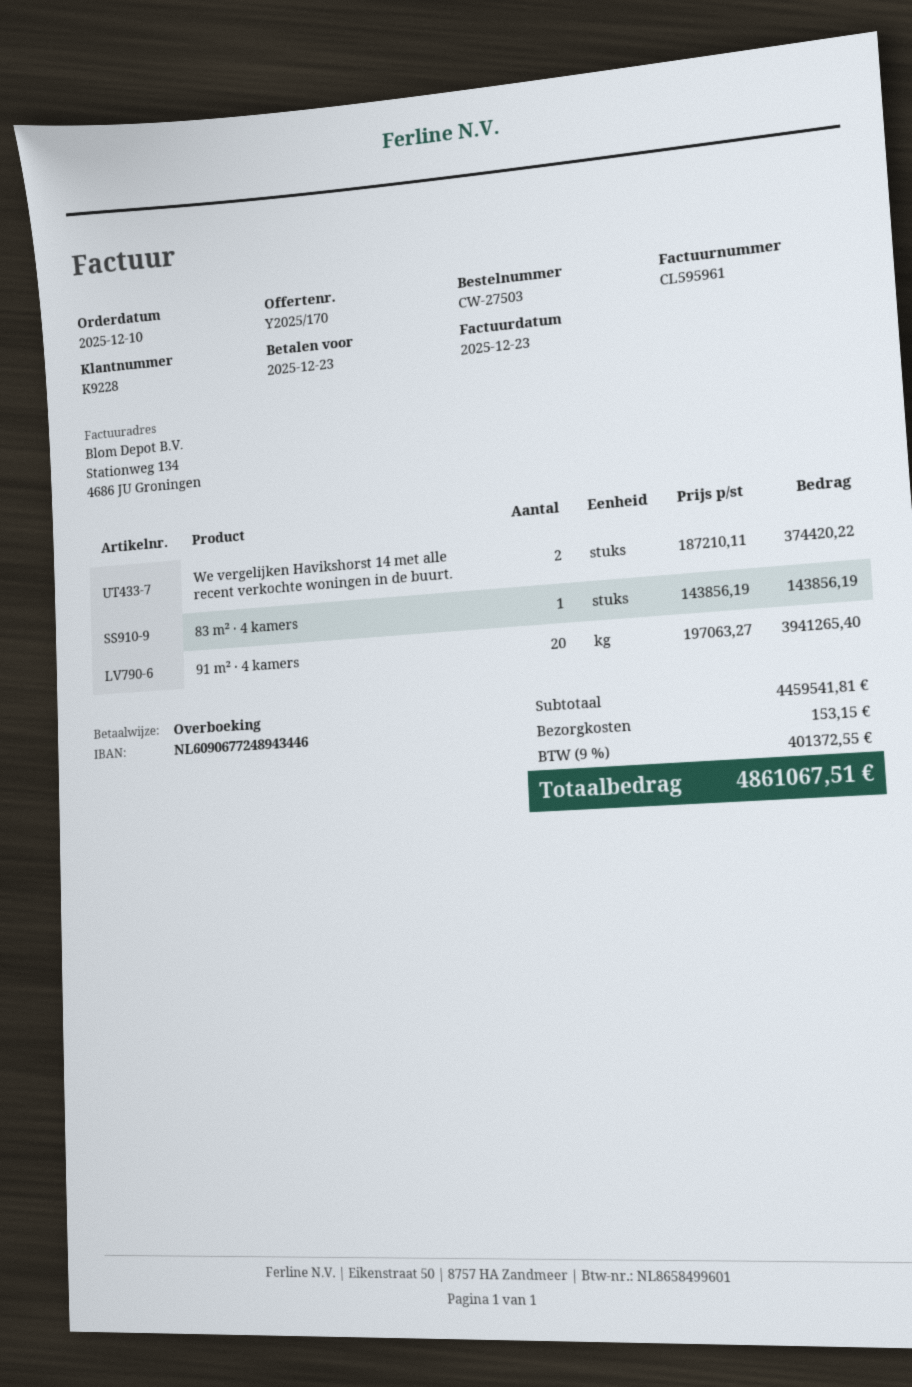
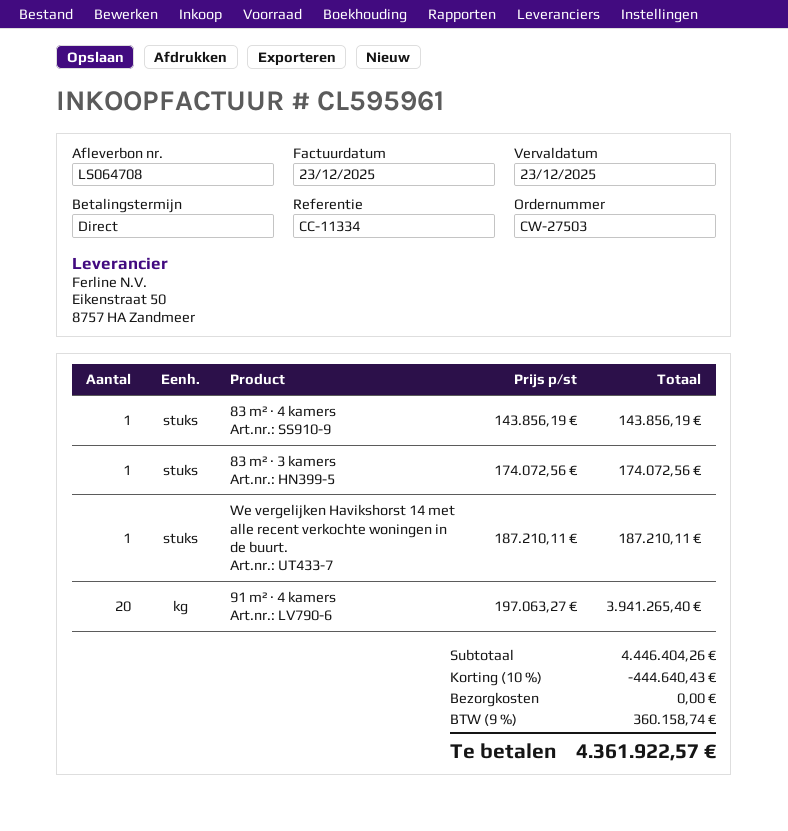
We vergelijken Havikshorst 14 met alle recent verkochte woningen in de buurt.: 2 x 187210.11 = 374420.22 -> 1 x 187210.11 = 187210.11
83 m² · 3 kamers: none -> 1 x 174072.56 = 174072.56
subtotal: 4459541.81 -> 4446404.26
discount: none -> 10% = 444640.43
shipping: 153.15 -> 0.00
tax: 9% = 401372.55 -> 9% = 360158.74
total: 4861067.51 -> 4361922.57

